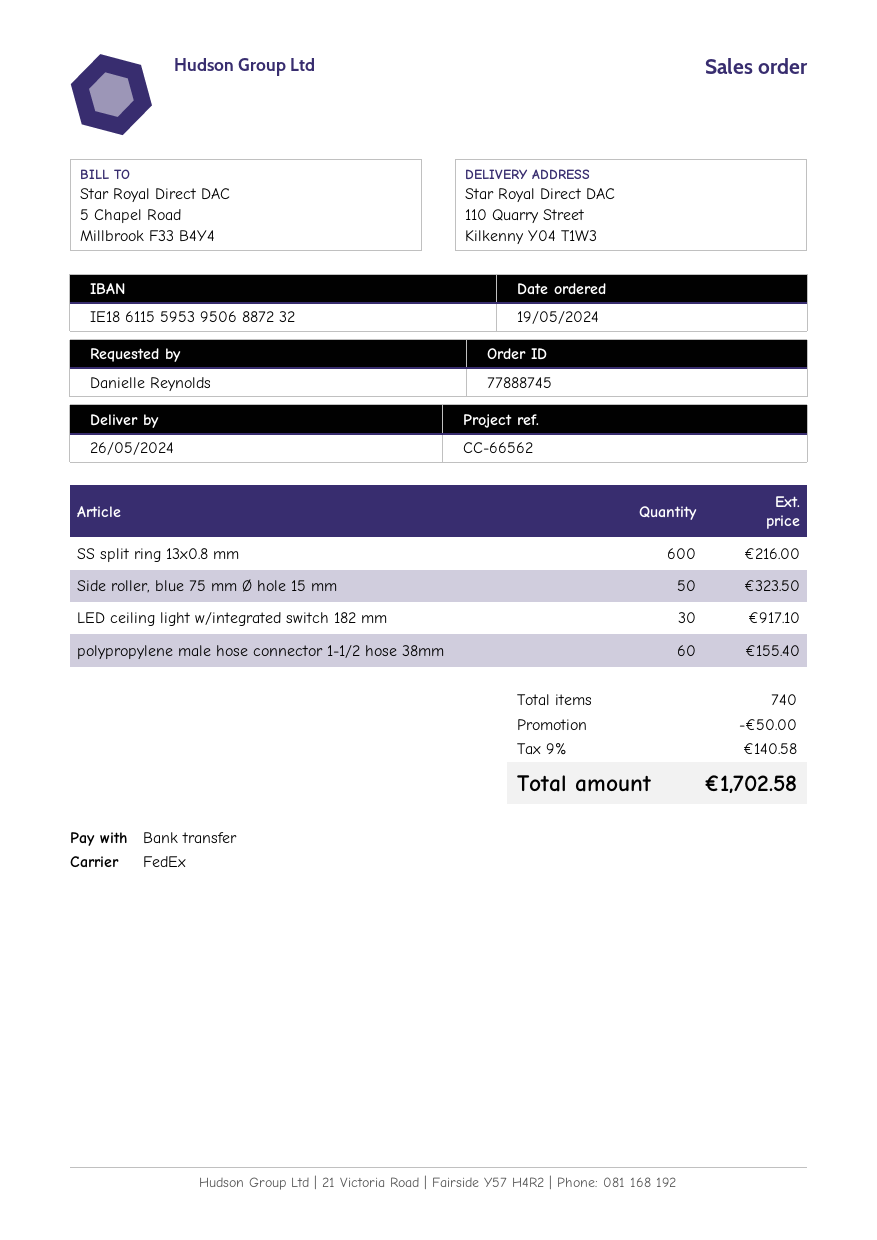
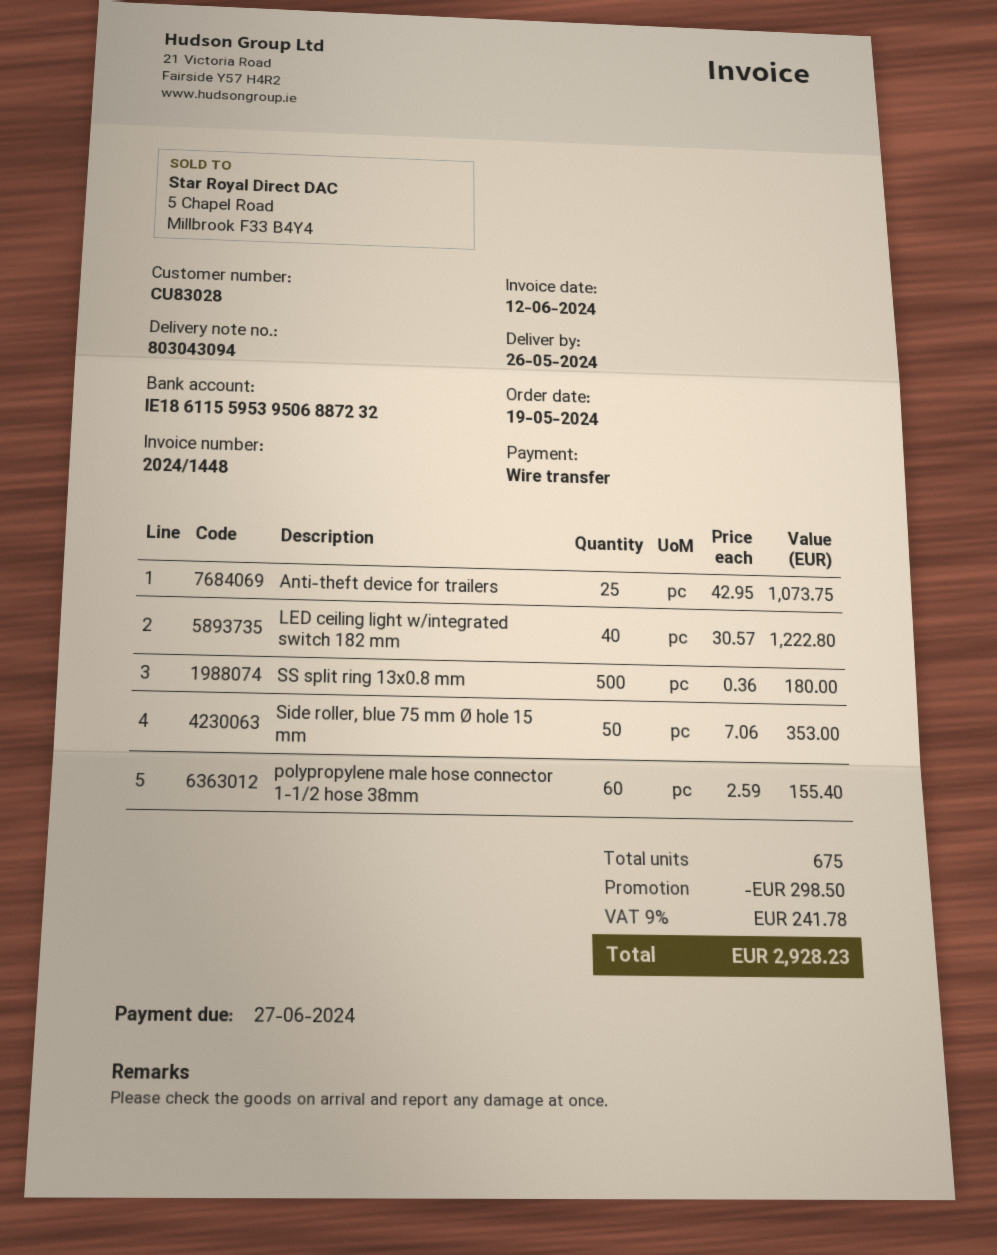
SS split ring 13x0.8 mm: 600 for 216.00 -> 500 for 180.00
Side roller, blue 75 mm Ø hole 15 mm: 50 for 323.50 -> 50 for 353.00
LED ceiling light w/integrated switch 182 mm: 30 for 917.10 -> 40 for 1222.80
Anti-theft device for trailers: none -> 25 for 1073.75
total quantity: 740 -> 675
discount: 50.00 -> 298.50
tax: 9% = 140.58 -> 9% = 241.78
total: 1702.58 -> 2928.23

